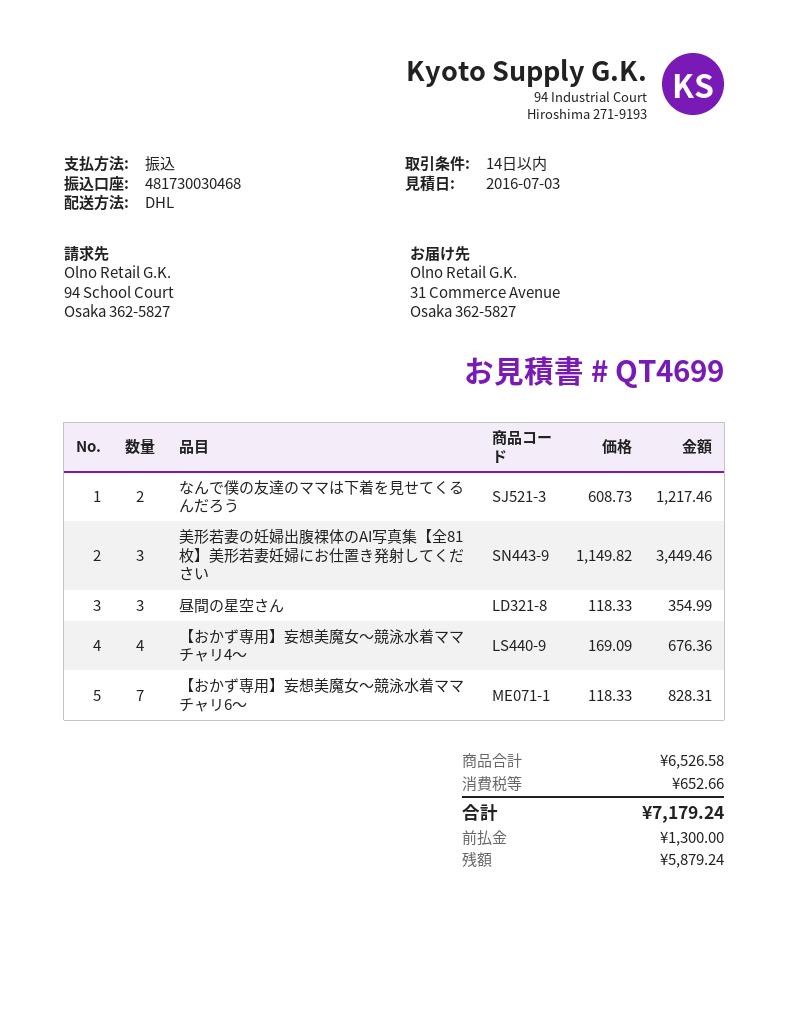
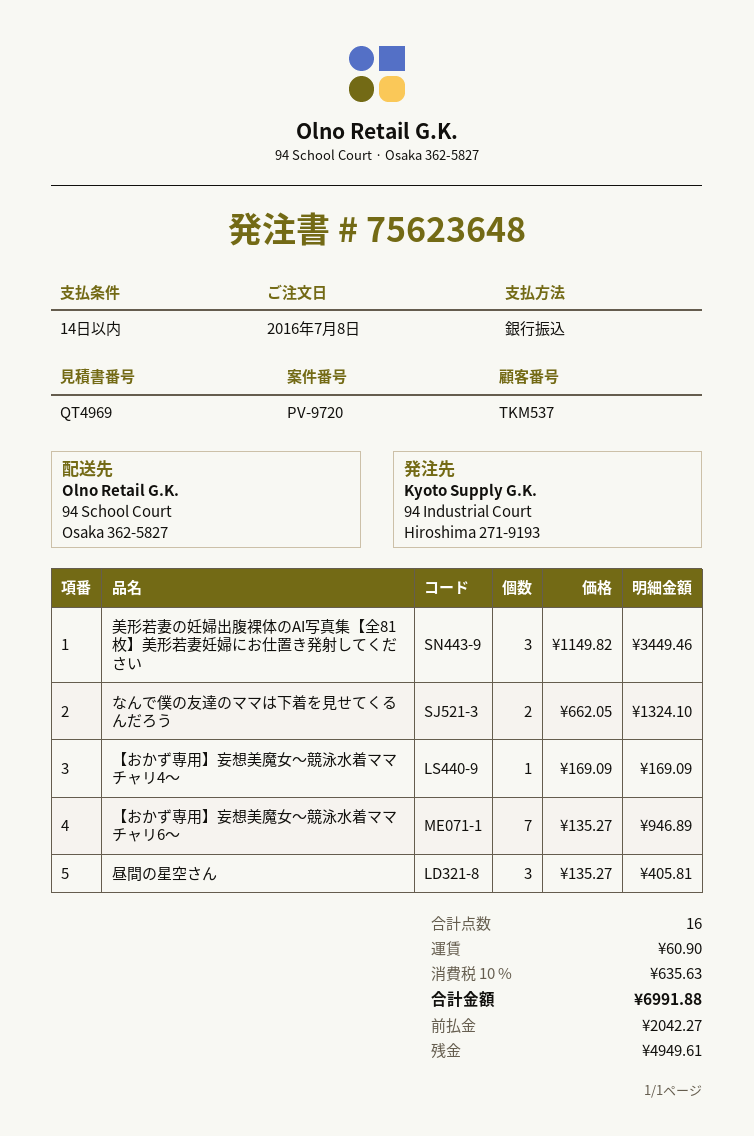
quote number: QT4699 -> QT4969
ship to: 31 Commerce Avenue, Osaka 362-5827 -> 94 School Court, Osaka 362-5827
なんで僕の友達のママは下着を見せてくるんだろう: 2 x 608.73 = 1217.46 -> 2 x 662.05 = 1324.10
昼間の星空さん: 3 x 118.33 = 354.99 -> 3 x 135.27 = 405.81
【おかず専用】妄想美魔女〜競泳水着ママチャリ4〜: 4 x 169.09 = 676.36 -> 1 x 169.09 = 169.09
【おかず専用】妄想美魔女〜競泳水着ママチャリ6〜: 7 x 118.33 = 828.31 -> 7 x 135.27 = 946.89
shipping: none -> 60.90
tax: 652.66 -> 635.63
total: 7179.24 -> 6991.88
deposit: 1300.00 -> 2042.27
balance: 5879.24 -> 4949.61

